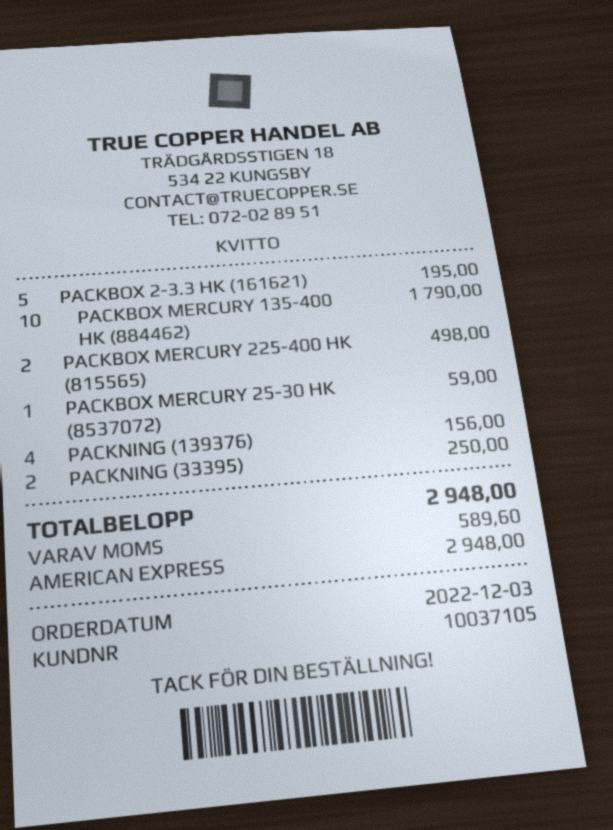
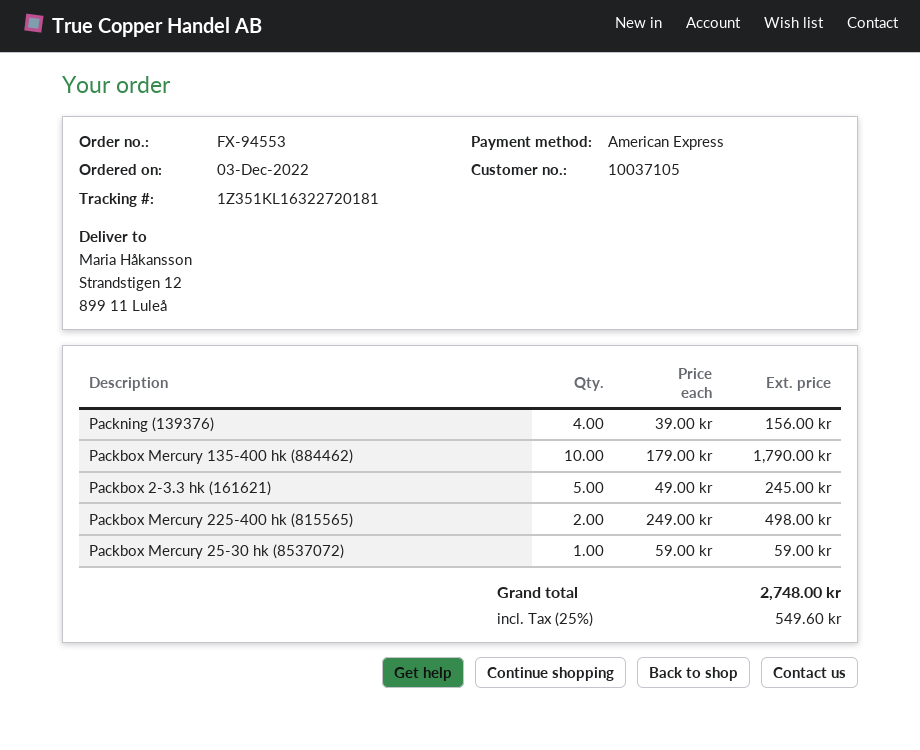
PACKBOX 2-3.3 HK (161621): 5 for 195.00 -> 5 for 245.00
PACKNING (33395): 2 for 250.00 -> none
tax: 589.60 -> 549.60
total: 2948.00 -> 2748.00

